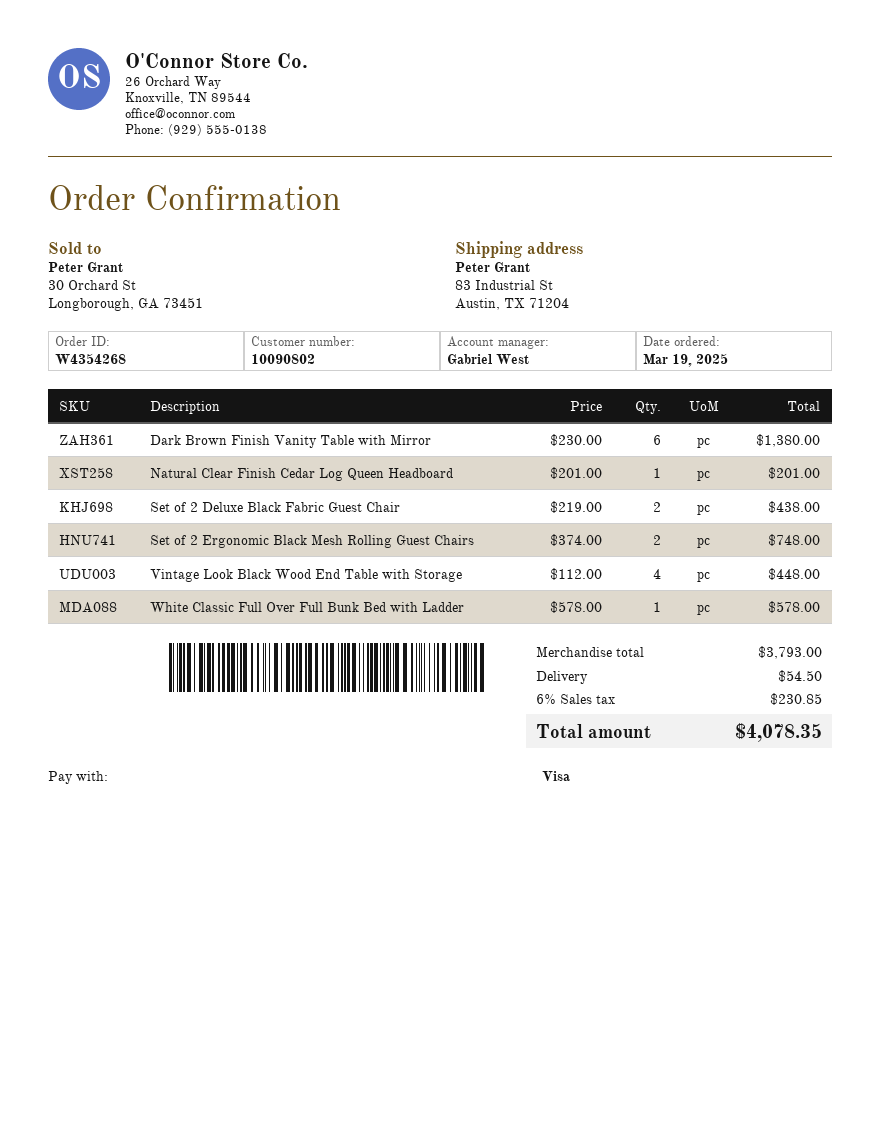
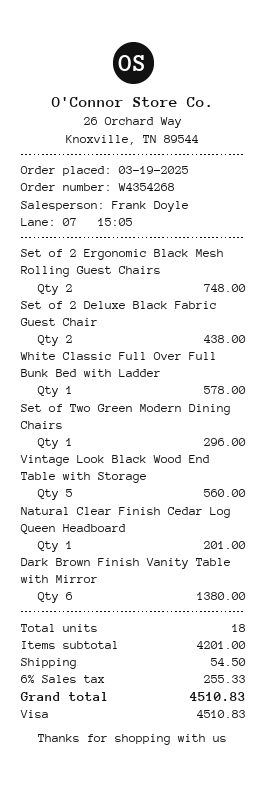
sales rep: Gabriel West -> Frank Doyle
Vintage Look Black Wood End Table with Storage: 4 for 448.00 -> 5 for 560.00
Set of Two Green Modern Dining Chairs: none -> 1 for 296.00
subtotal: 3793.00 -> 4201.00
tax: 6% = 230.85 -> 6% = 255.33
total: 4078.35 -> 4510.83

